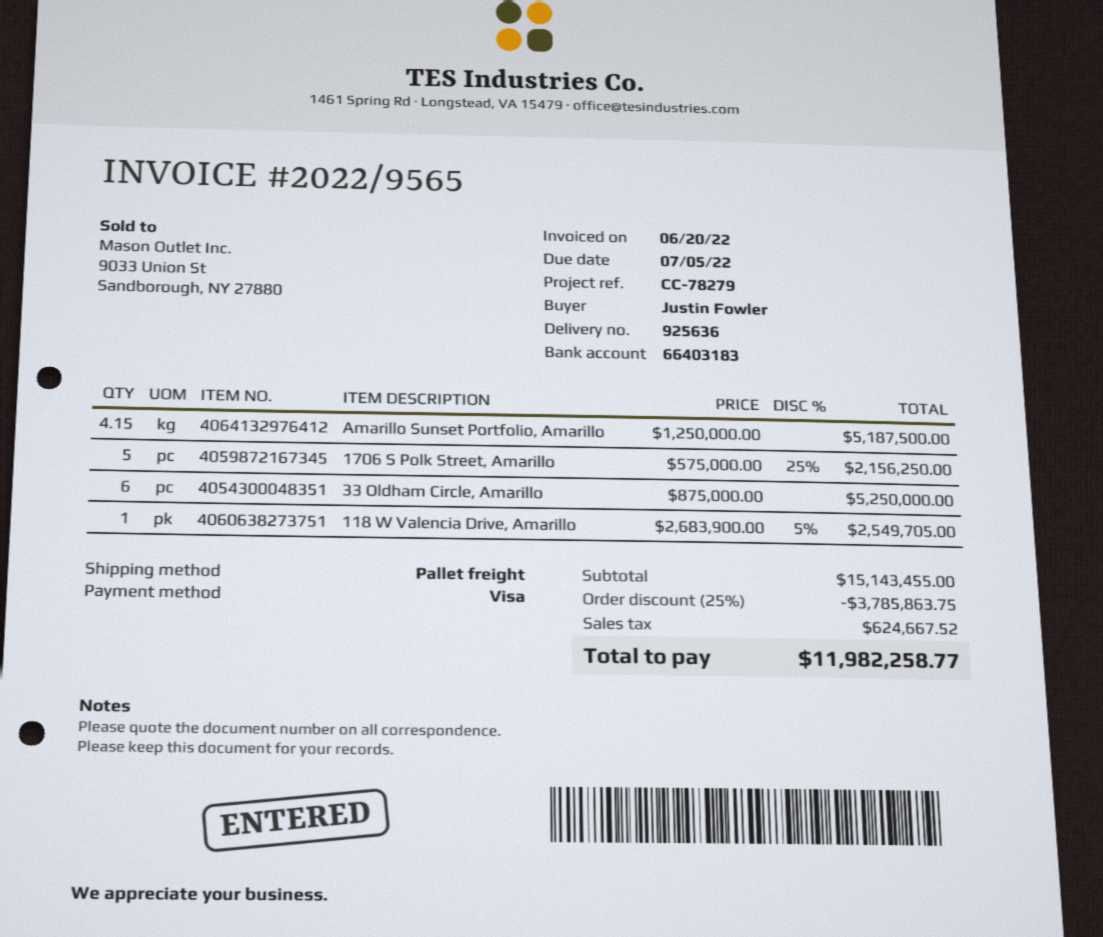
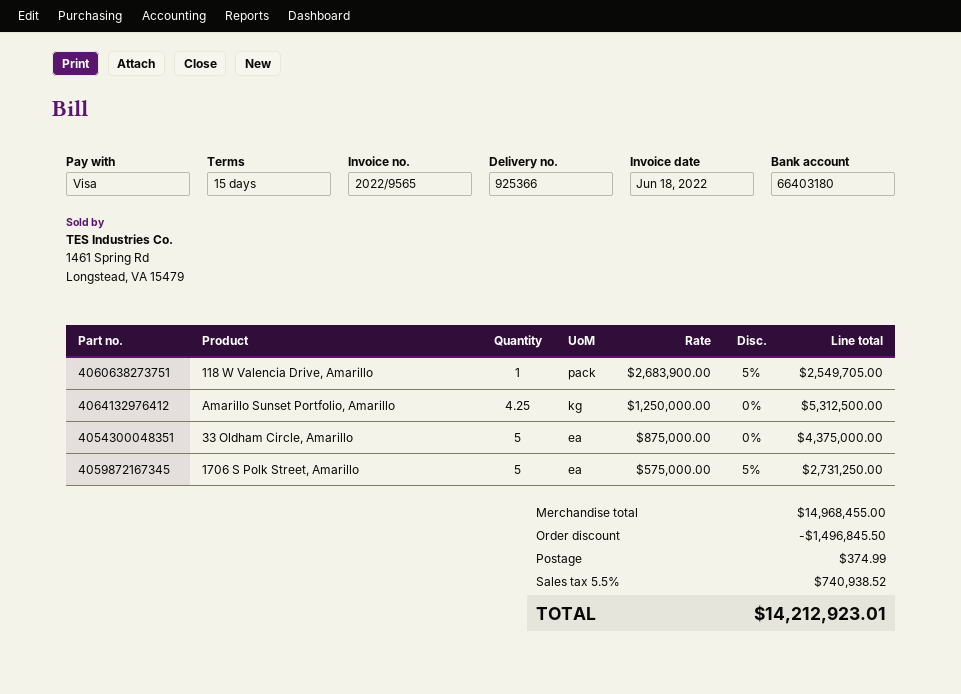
delivery note number: 925636 -> 925366
invoice date: 2022-06-20 -> 2022-06-18
bank account: 66403183 -> 66403180
Amarillo Sunset Portfolio, Amarillo: 4.15 x 1250000.00 = 5187500.00 -> 4.25 x 1250000.00 = 5312500.00
1706 S Polk Street, Amarillo: 5 x 575000.00 - 25% = 2156250.00 -> 5 x 575000.00 - 5% = 2731250.00
33 Oldham Circle, Amarillo: 6 x 875000.00 = 5250000.00 -> 5 x 875000.00 = 4375000.00
subtotal: 15143455.00 -> 14968455.00
discount: 3785863.75 -> 1496845.50
shipping: none -> 374.99
tax: 624667.52 -> 740938.52
total: 11982258.77 -> 14212923.01

